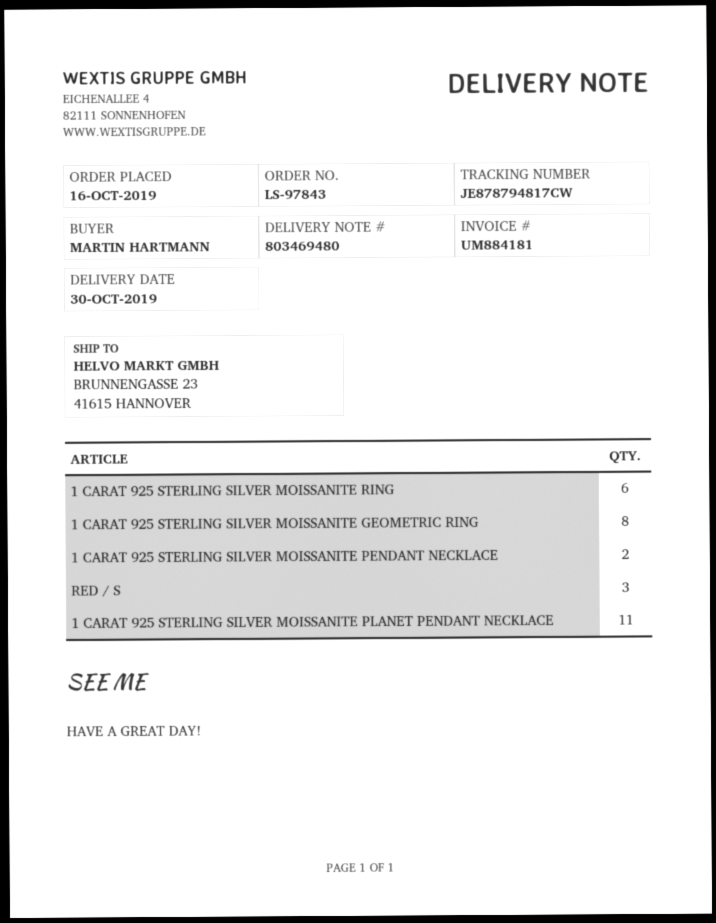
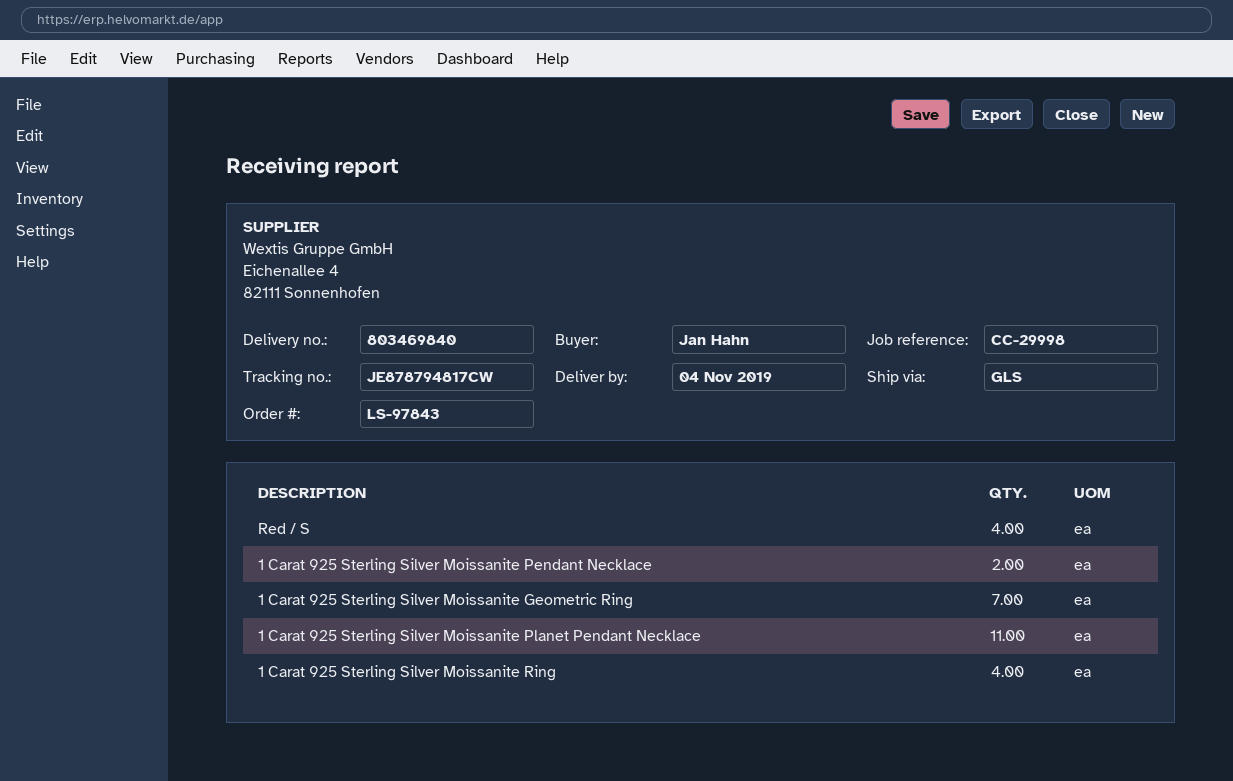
delivery note number: 803469480 -> 803469840
delivery date: 2019-10-30 -> 2019-11-04
ordered by: MARTIN HARTMANN -> Jan Hahn
1 CARAT 925 STERLING SILVER MOISSANITE RING: 6 -> 4
1 CARAT 925 STERLING SILVER MOISSANITE GEOMETRIC RING: 8 -> 7
RED / S: 3 -> 4

